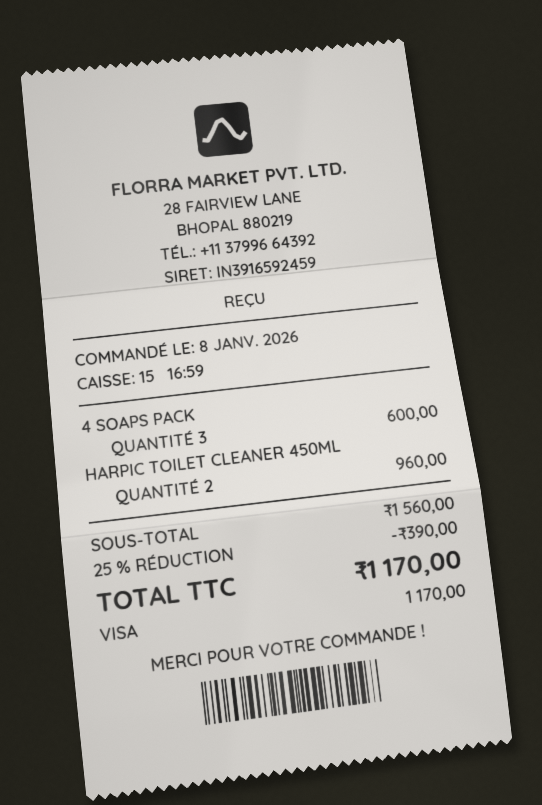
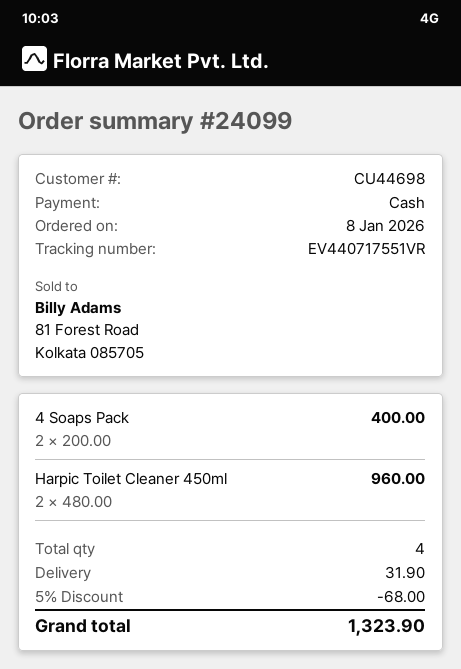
payment method: Visa -> cash
4 SOAPS PACK: 3 for 600.00 -> 2 for 400.00
discount: 25% = 390.00 -> 5% = 68.00
shipping: none -> 31.90
total: 1170.00 -> 1323.90

